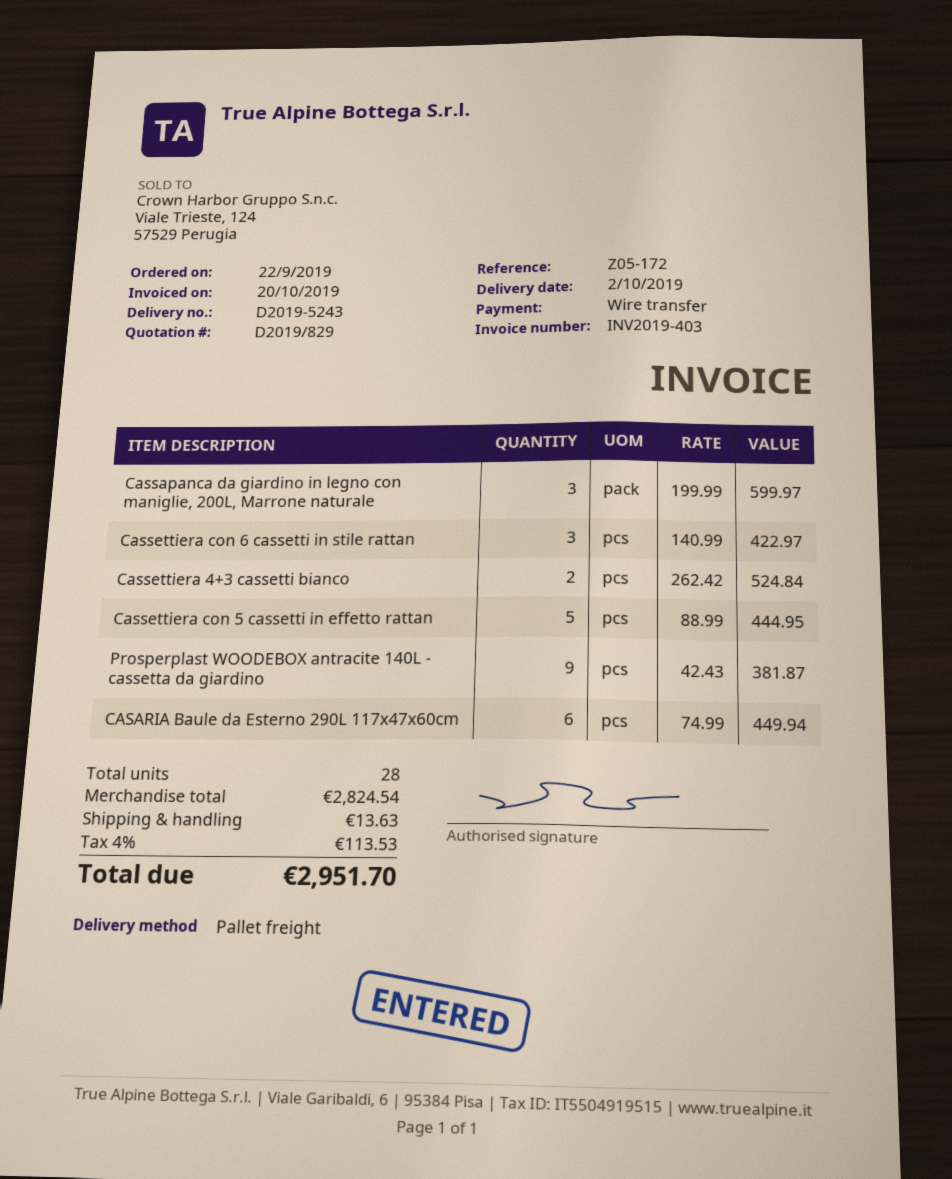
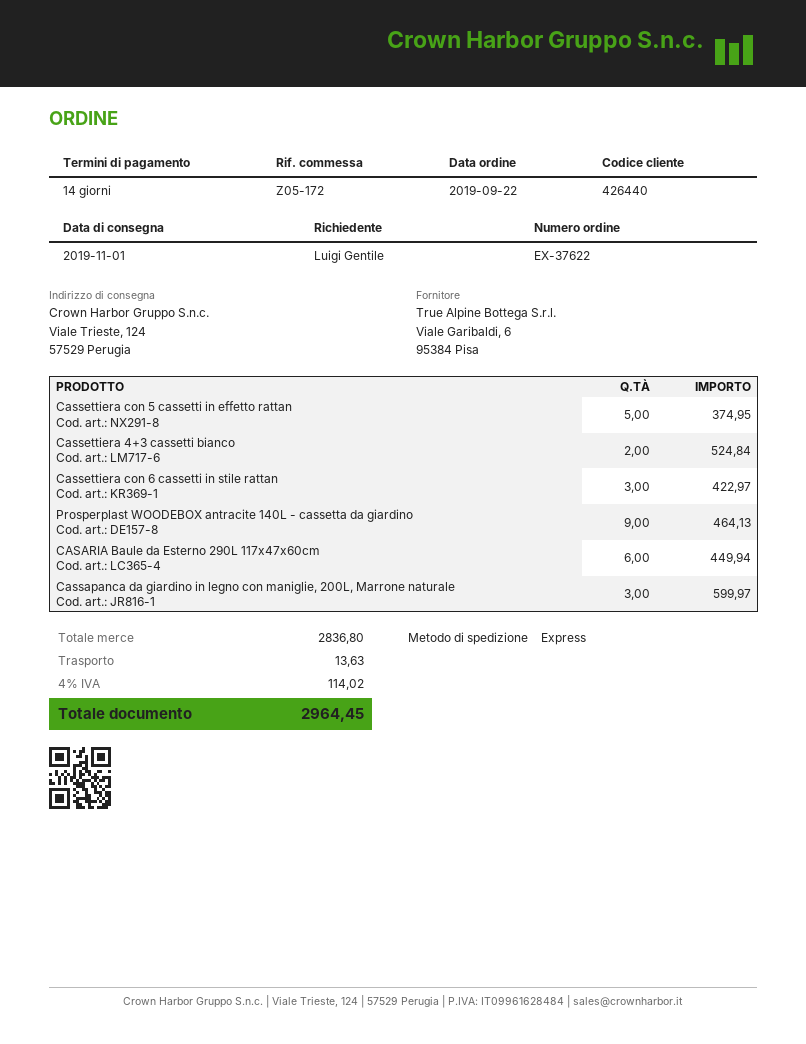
delivery date: 2019-10-02 -> 2019-11-01
shipping method: pallet freight -> express
Cassettiera con 5 cassetti in effetto rattan: 5 for 444.95 -> 5 for 374.95
Prosperplast WOODEBOX antracite 140L - cassetta da giardino: 9 for 381.87 -> 9 for 464.13
subtotal: 2824.54 -> 2836.80
tax: 4% = 113.53 -> 4% = 114.02
total: 2951.70 -> 2964.45

